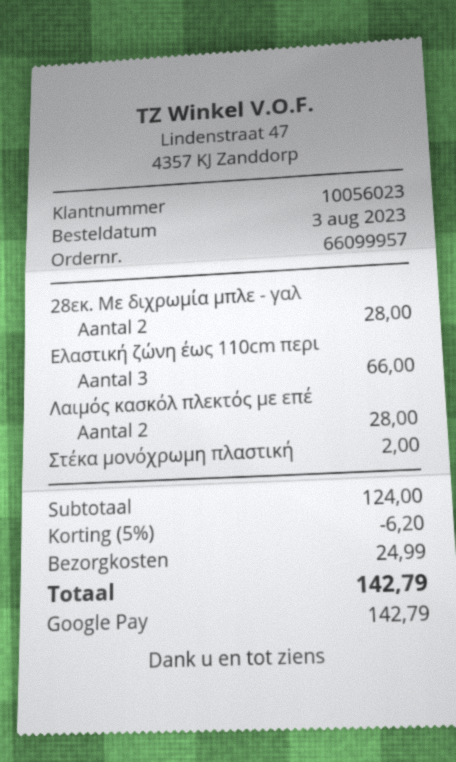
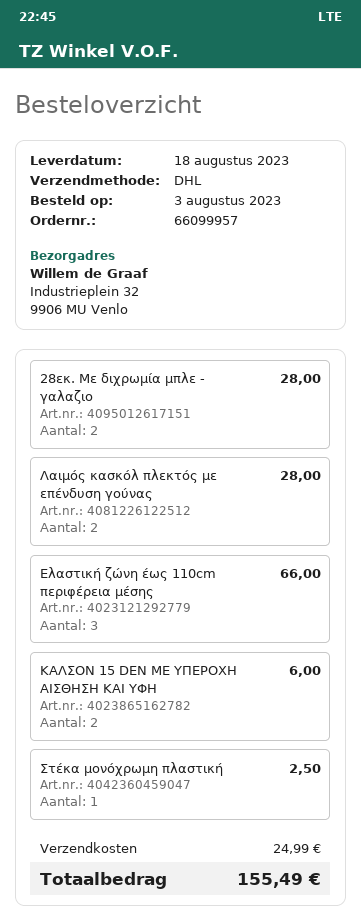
Στέκα μονόχρωμη πλαστική: 1 for 2.00 -> 1 for 2.50
ΚΑΛΣΟΝ 15 DEN ΜΕ ΥΠΕΡΟΧΗ ΑΙΣΘΗΣΗ ΚΑΙ ΥΦΗ: none -> 2 for 6.00
discount: 5% = 6.20 -> none
total: 142.79 -> 155.49

